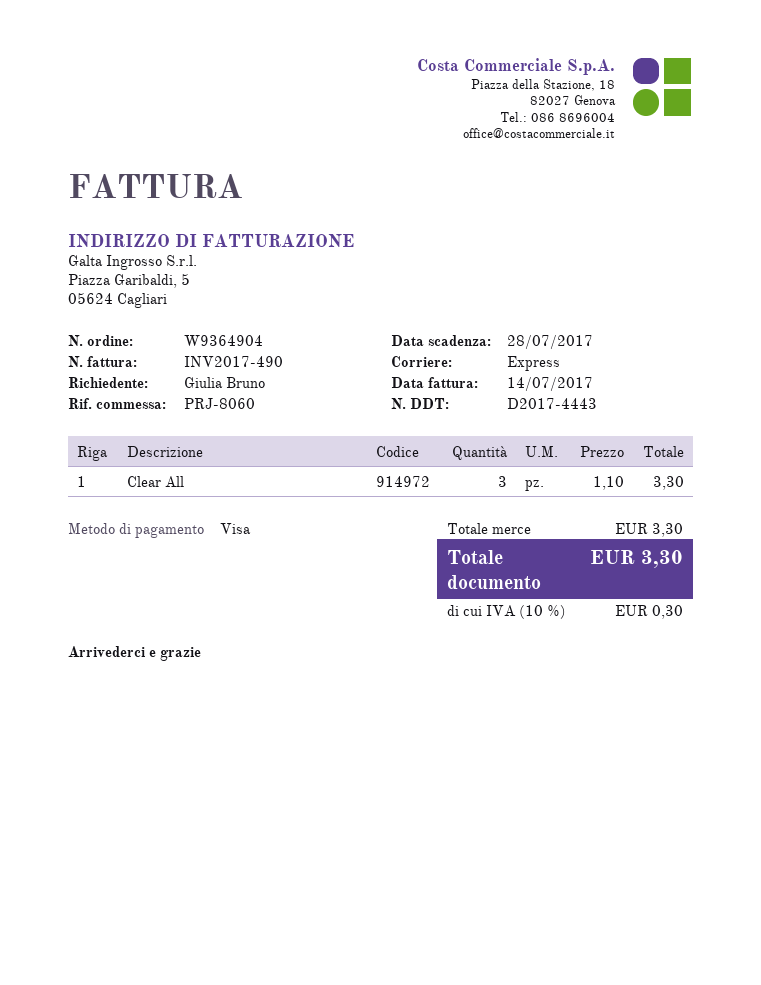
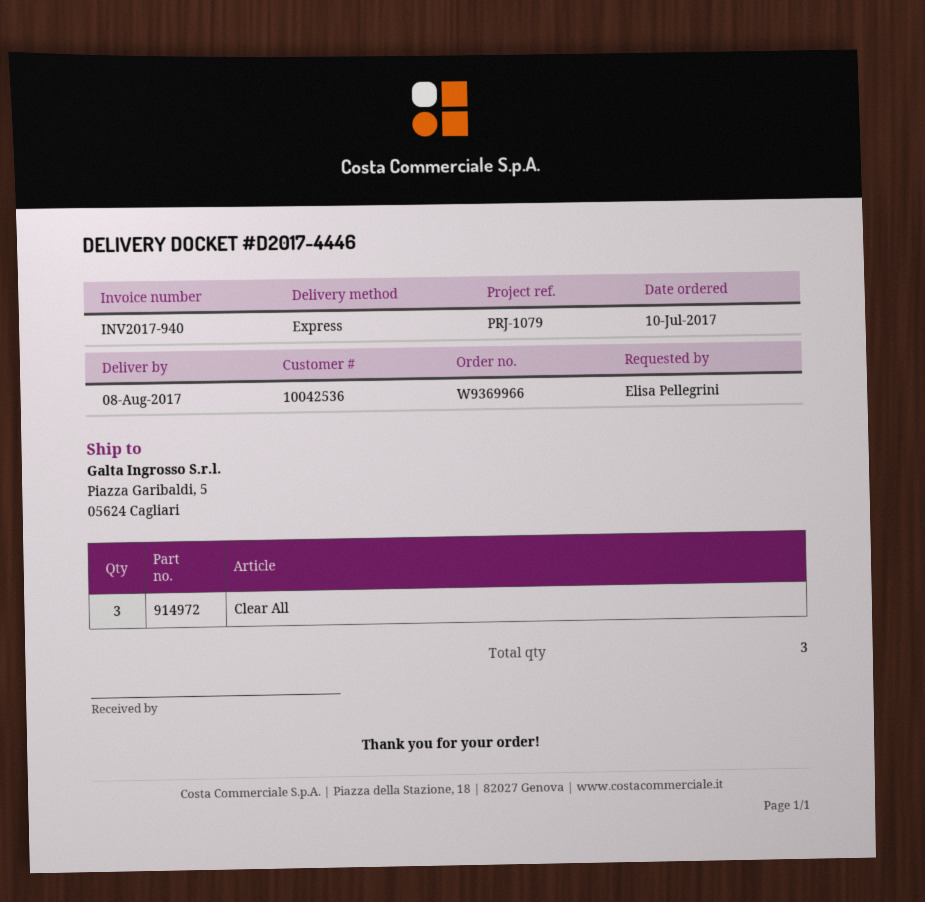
order number: W9364904 -> W9369966
delivery note number: D2017-4443 -> D2017-4446
invoice number: INV2017-490 -> INV2017-940
reference: PRJ-8060 -> PRJ-1079
ordered by: Giulia Bruno -> Elisa Pellegrini

